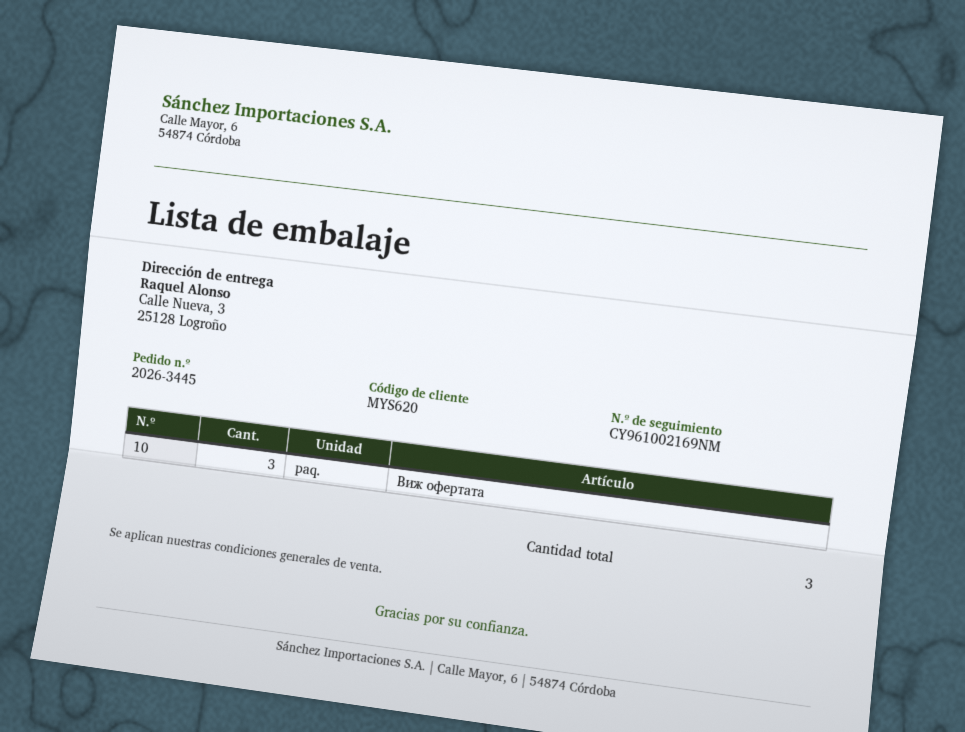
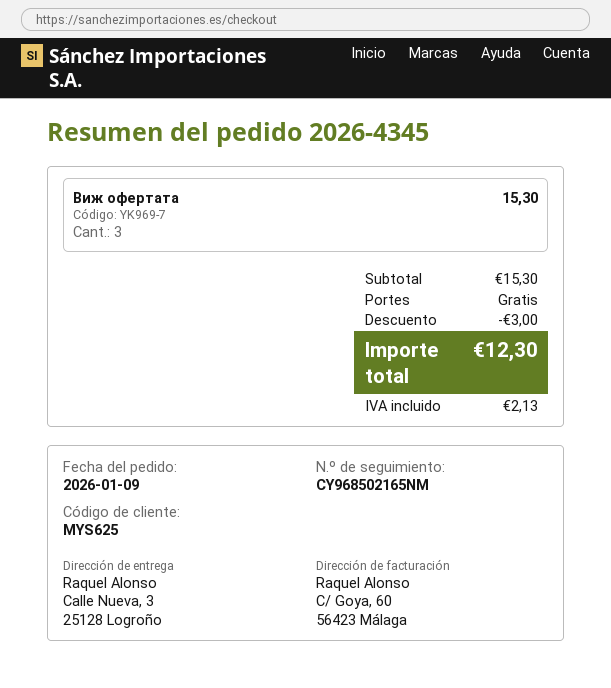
order number: 2026-3445 -> 2026-4345
customer number: MYS620 -> MYS625
tracking number: CY961002169NM -> CY968502165NM

